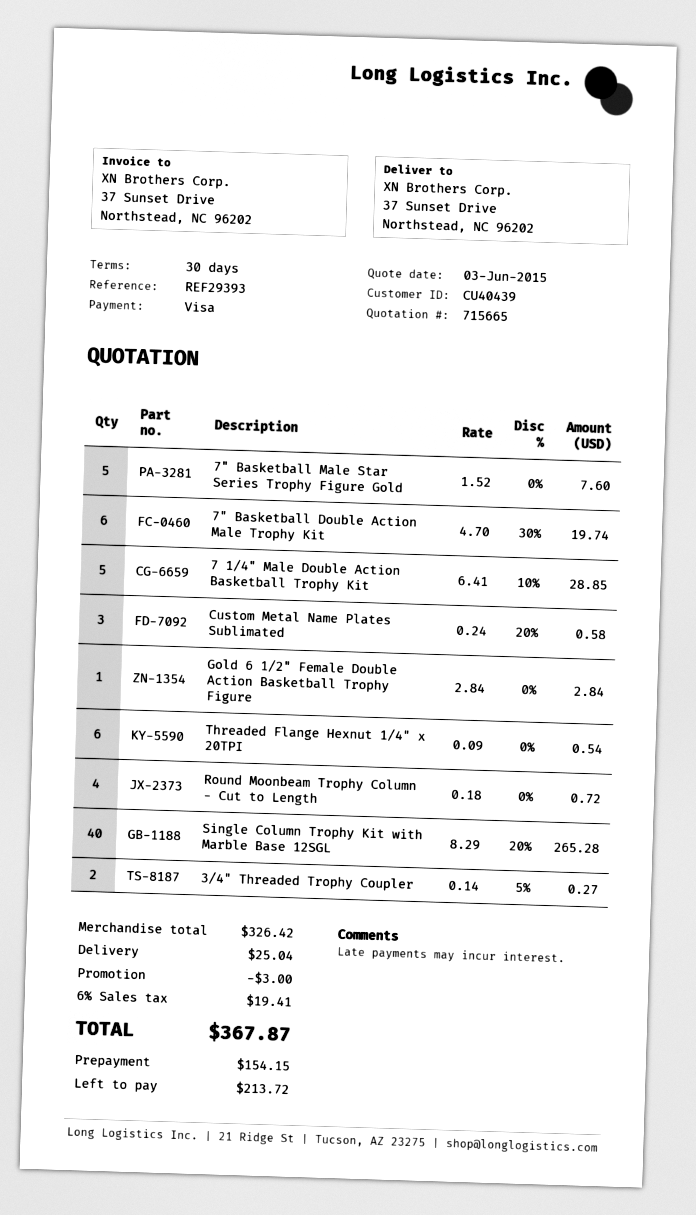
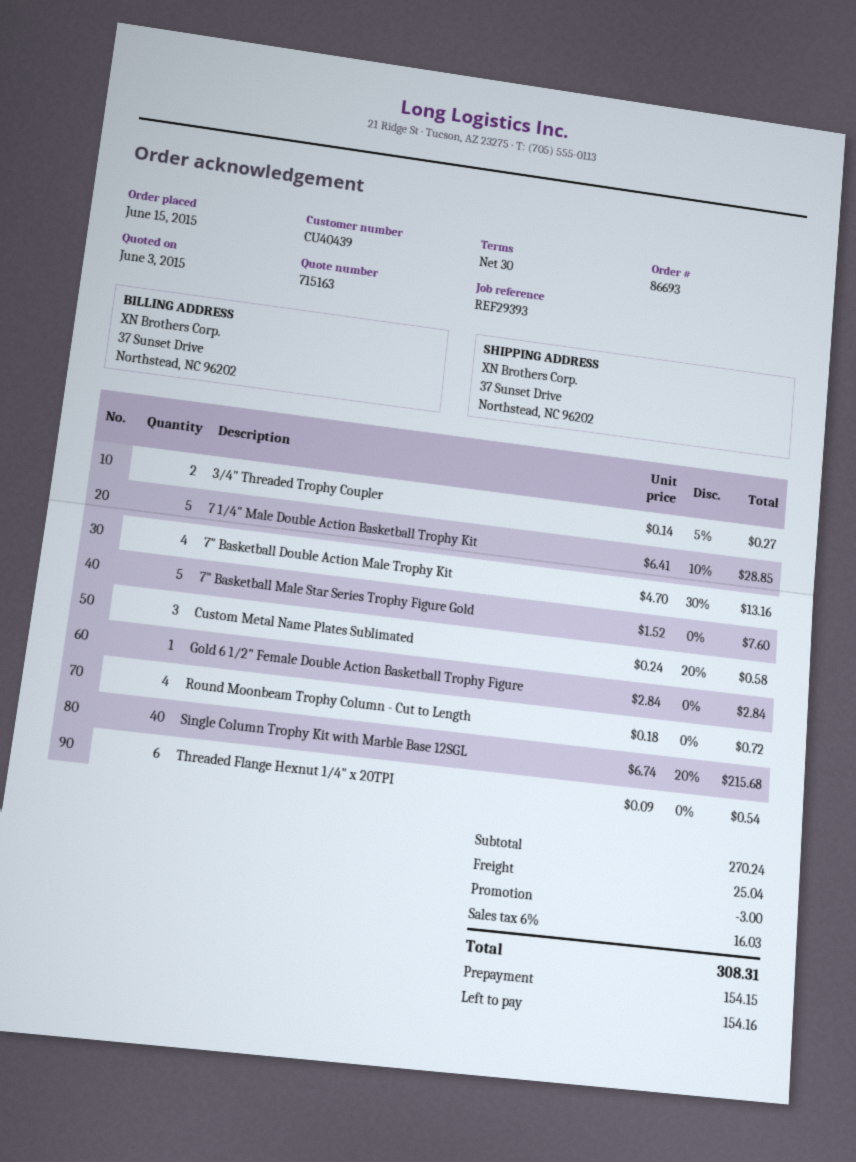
quote number: 715665 -> 715163
7" Basketball Double Action Male Trophy Kit: 6 x 4.70 - 30% = 19.74 -> 4 x 4.70 - 30% = 13.16
Single Column Trophy Kit with Marble Base 12SGL: 40 x 8.29 - 20% = 265.28 -> 40 x 6.74 - 20% = 215.68
subtotal: 326.42 -> 270.24
tax: 6% = 19.41 -> 6% = 16.03
total: 367.87 -> 308.31
balance: 213.72 -> 154.16

